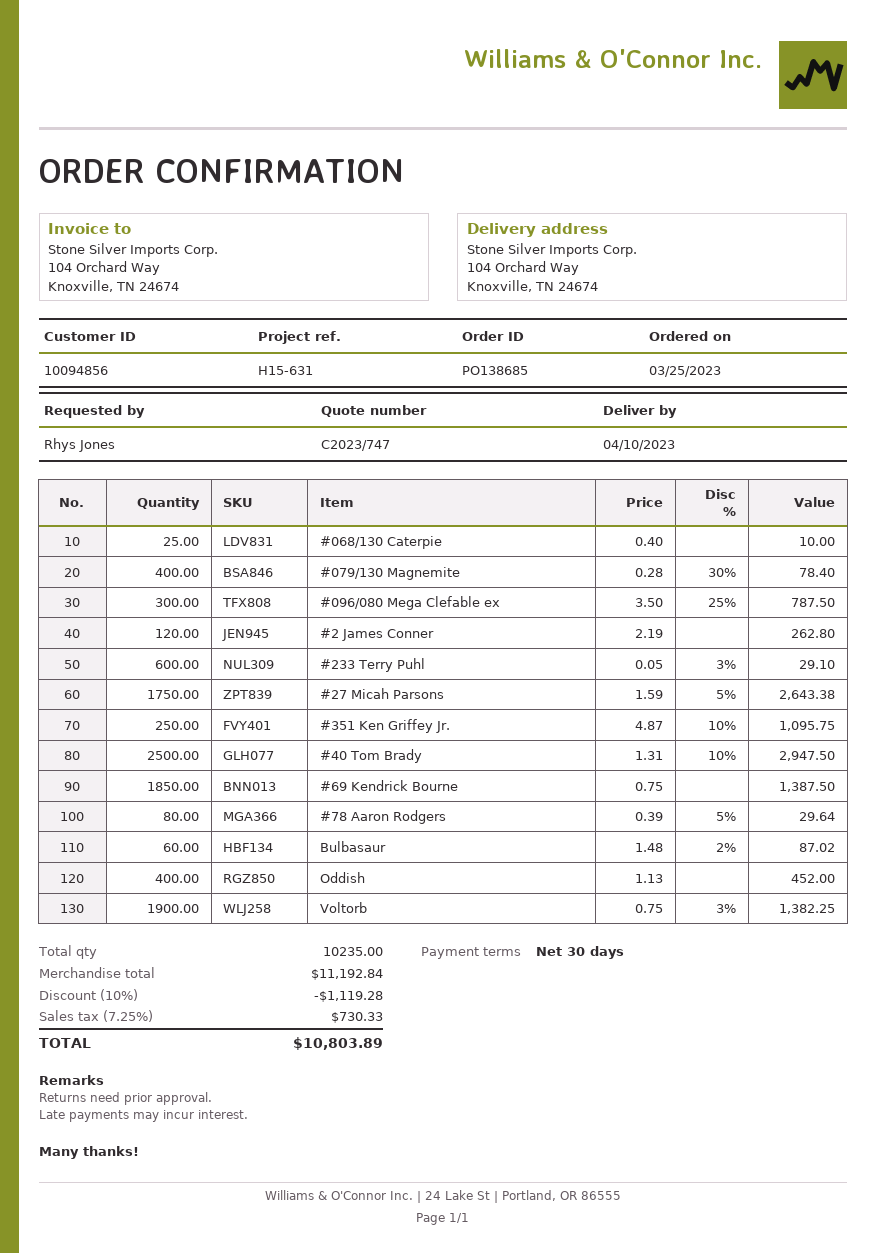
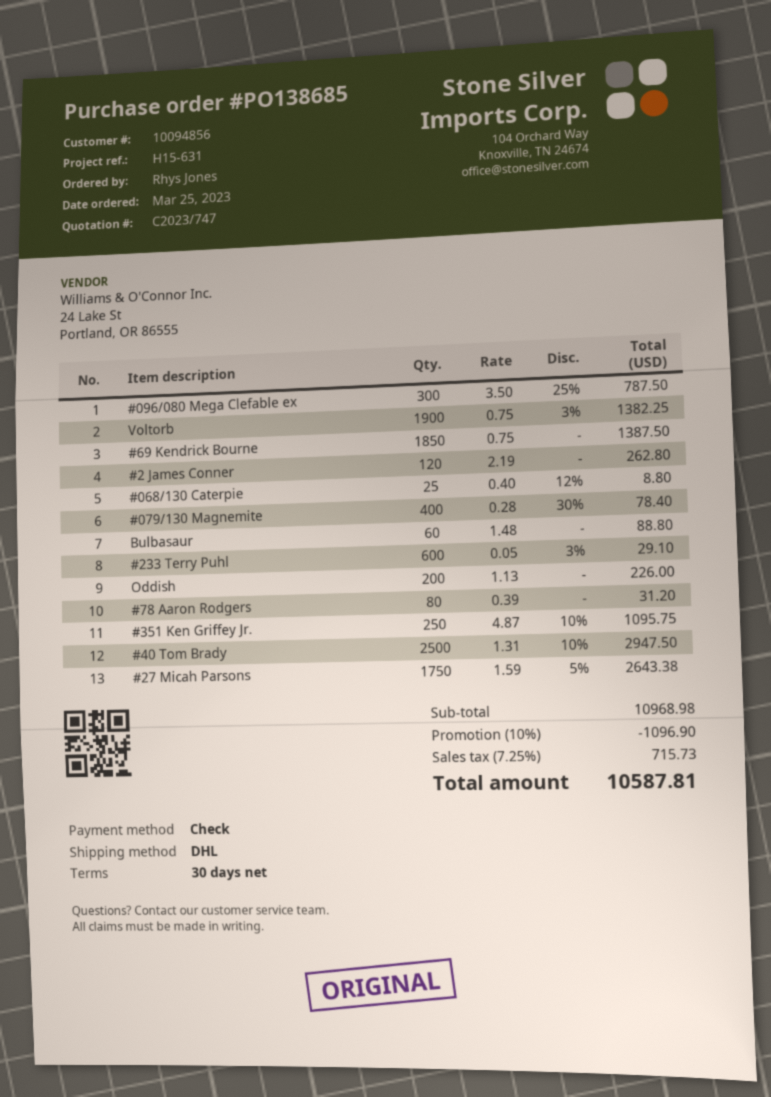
#068/130 Caterpie: 25 x 0.40 = 10.00 -> 25 x 0.40 - 12% = 8.80
#78 Aaron Rodgers: 80 x 0.39 - 5% = 29.64 -> 80 x 0.39 = 31.20
Bulbasaur: 60 x 1.48 - 2% = 87.02 -> 60 x 1.48 = 88.80
Oddish: 400 x 1.13 = 452.00 -> 200 x 1.13 = 226.00
subtotal: 11192.84 -> 10968.98
discount: 10% = 1119.28 -> 10% = 1096.90
tax: 7.25% = 730.33 -> 7.25% = 715.73
total: 10803.89 -> 10587.81

